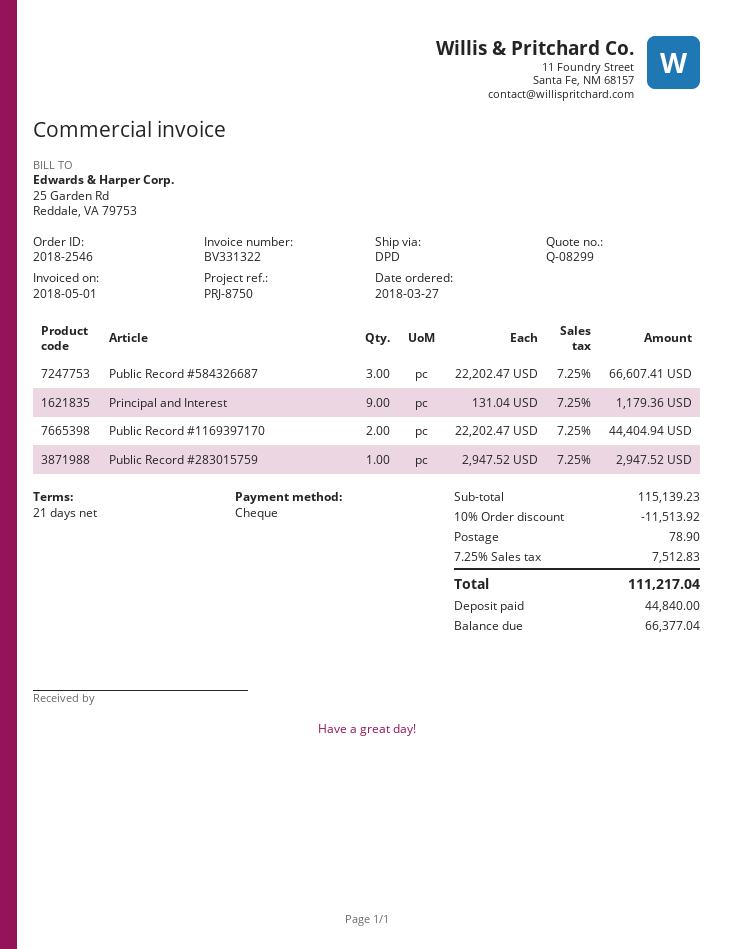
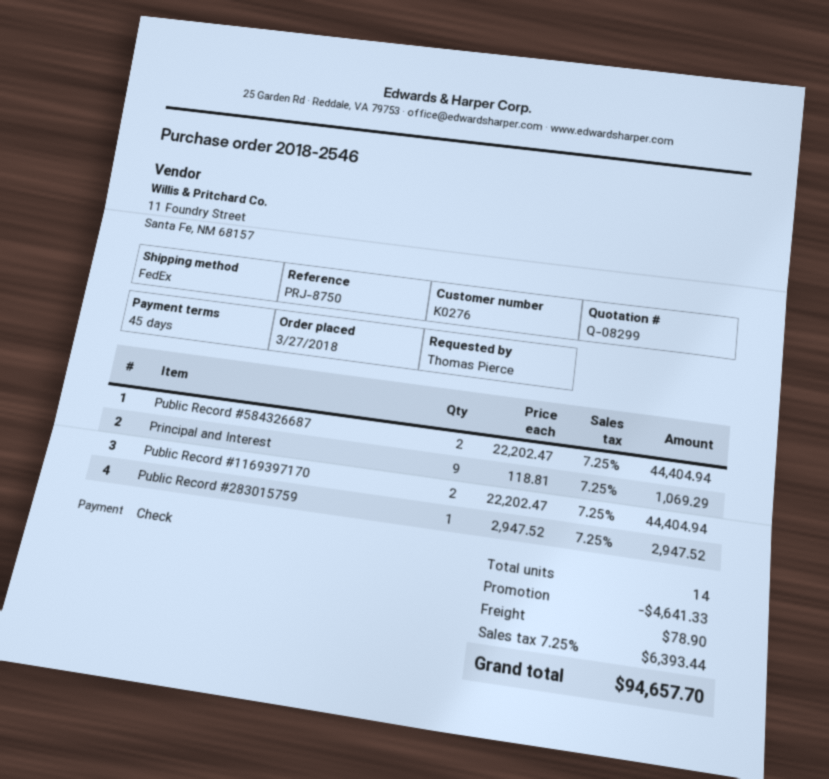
payment terms: 21 days -> 45 days
shipping method: DPD -> FedEx
Public Record #584326687: 3 x 22202.47 = 66607.41 -> 2 x 22202.47 = 44404.94
Principal and Interest: 9 x 131.04 = 1179.36 -> 9 x 118.81 = 1069.29
discount: 11513.92 -> 4641.33
tax: 7.25% = 7512.83 -> 7.25% = 6393.44
total: 111217.04 -> 94657.70

